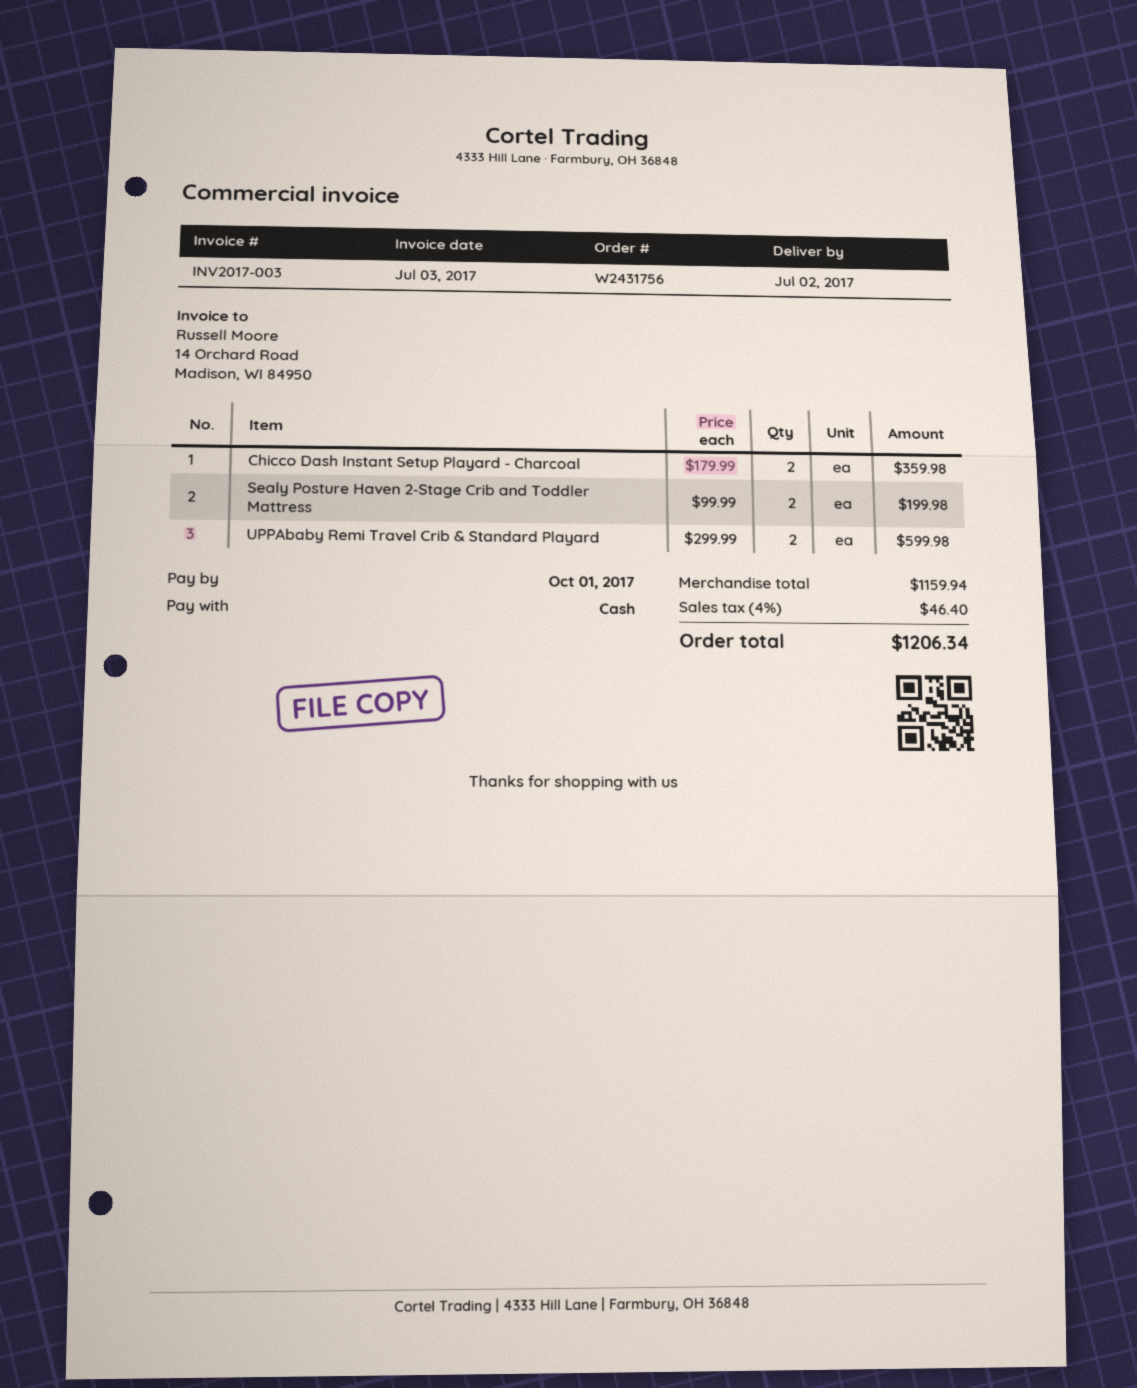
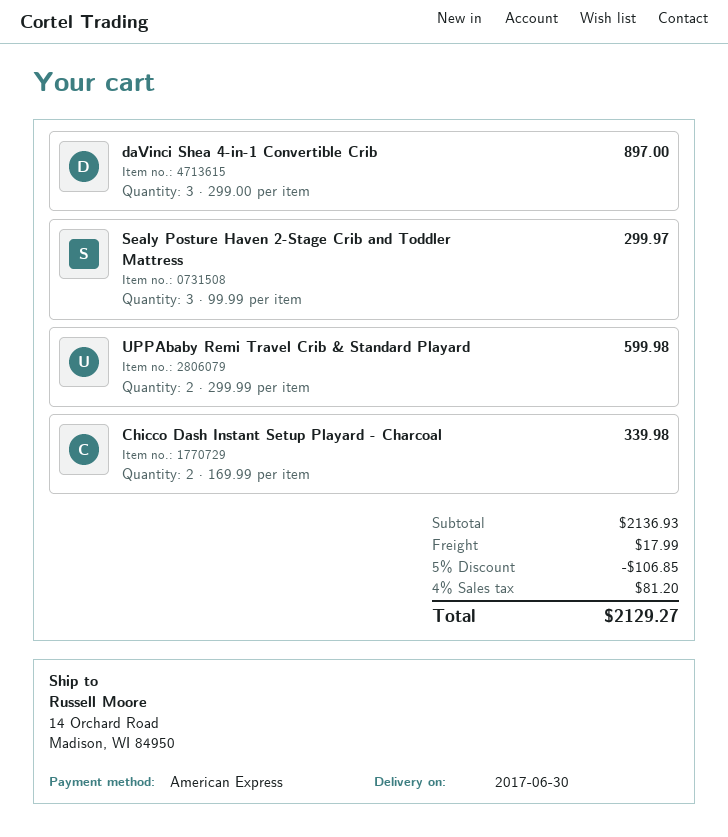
delivery date: 2017-07-02 -> 2017-06-30
payment method: cash -> American Express
Chicco Dash Instant Setup Playard - Charcoal: 2 x 179.99 = 359.98 -> 2 x 169.99 = 339.98
Sealy Posture Haven 2-Stage Crib and Toddler Mattress: 2 x 99.99 = 199.98 -> 3 x 99.99 = 299.97
daVinci Shea 4-in-1 Convertible Crib: none -> 3 x 299.00 = 897.00
subtotal: 1159.94 -> 2136.93
discount: none -> 5% = 106.85
shipping: none -> 17.99
tax: 4% = 46.40 -> 4% = 81.20
total: 1206.34 -> 2129.27

